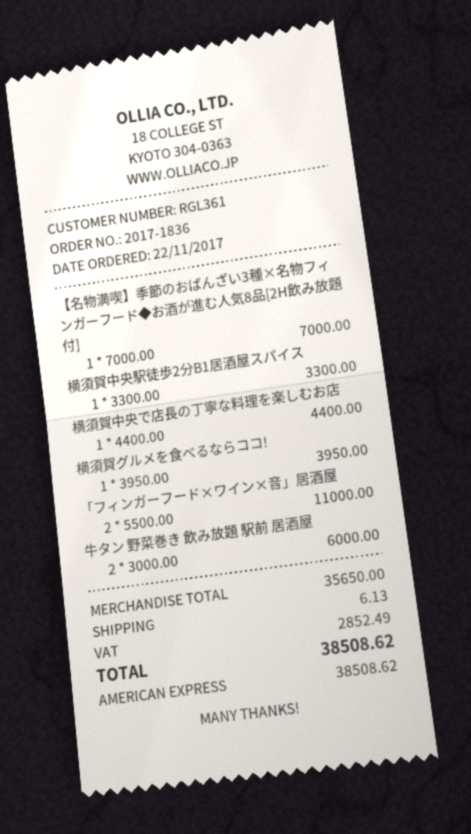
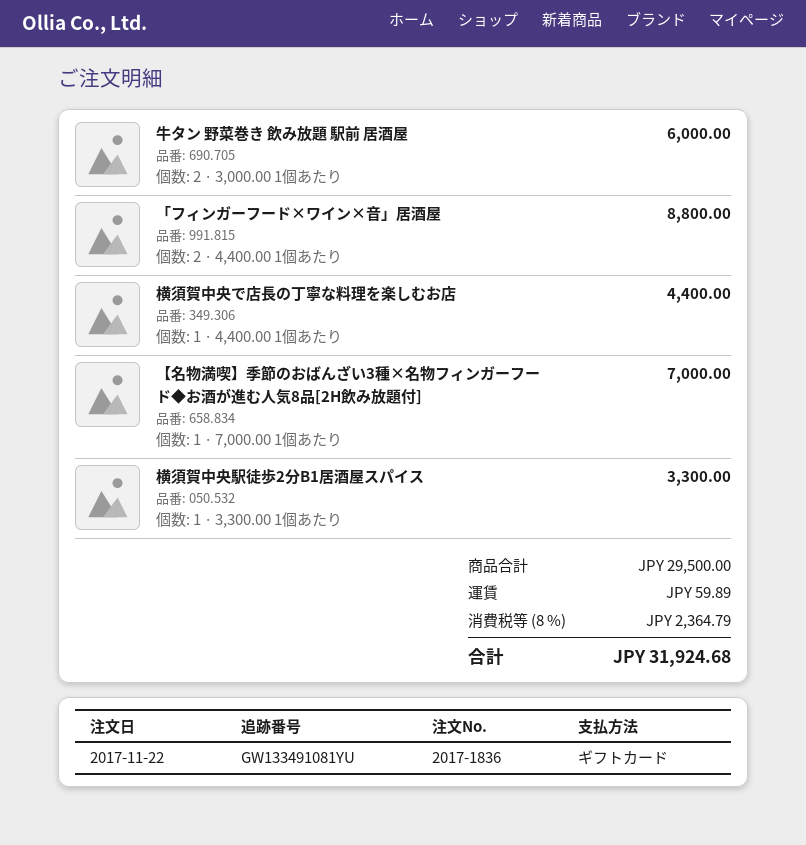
payment method: American Express -> gift card
横須賀グルメを食べるならココ!: 1 x 3950.00 = 3950.00 -> none
「フィンガーフード×ワイン×音」居酒屋: 2 x 5500.00 = 11000.00 -> 2 x 4400.00 = 8800.00
subtotal: 35650.00 -> 29500.00
shipping: 6.13 -> 59.89
tax: 2852.49 -> 2364.79
total: 38508.62 -> 31924.68

